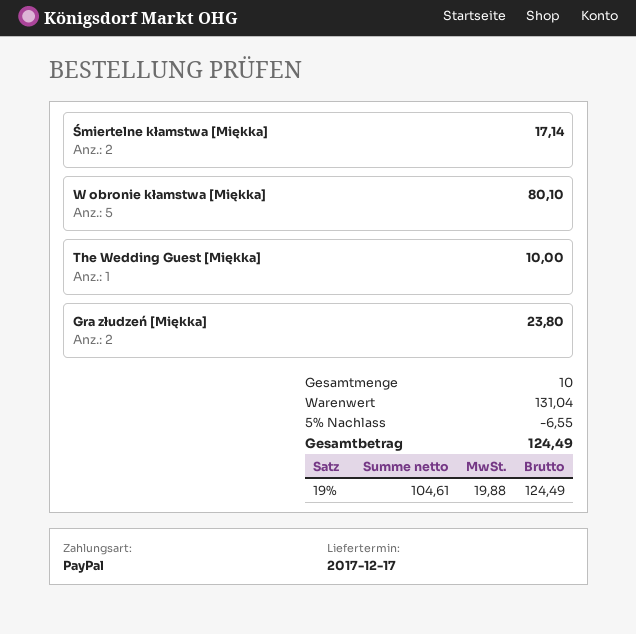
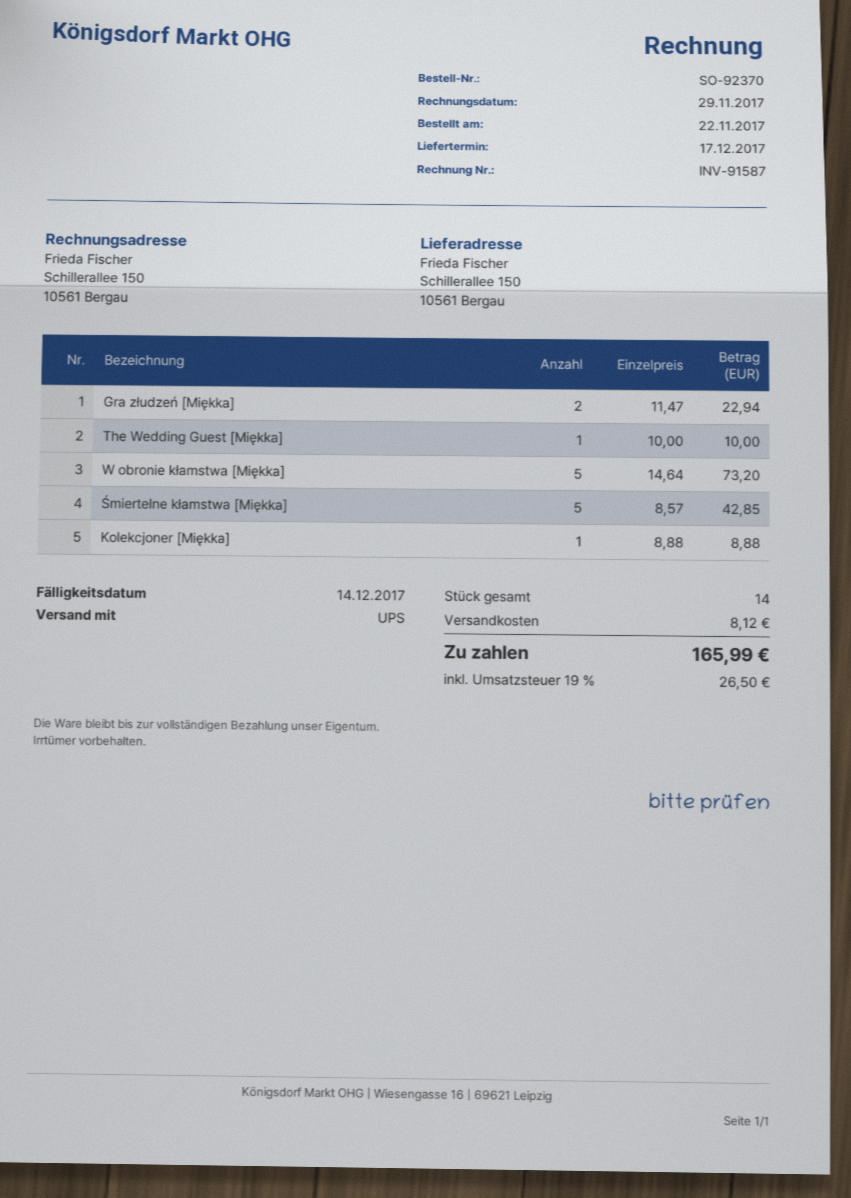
Śmiertelne kłamstwa [Miękka]: 2 for 17.14 -> 5 for 42.85
W obronie kłamstwa [Miękka]: 5 for 80.10 -> 5 for 73.20
Gra złudzeń [Miękka]: 2 for 23.80 -> 2 for 22.94
Kolekcjoner [Miękka]: none -> 1 for 8.88
total quantity: 10 -> 14
discount: 5% = 6.55 -> none
shipping: none -> 8.12
tax: 19% = 19.88 -> 19% = 26.50
total: 124.49 -> 165.99

